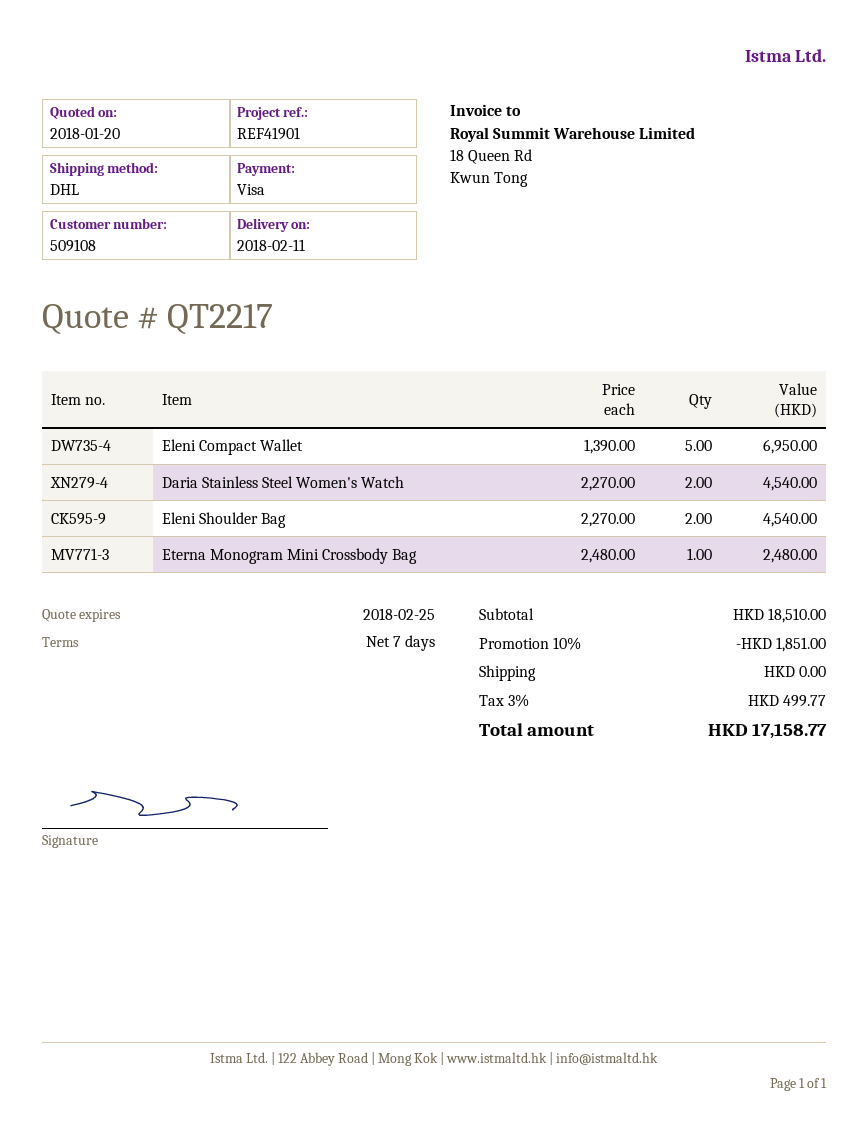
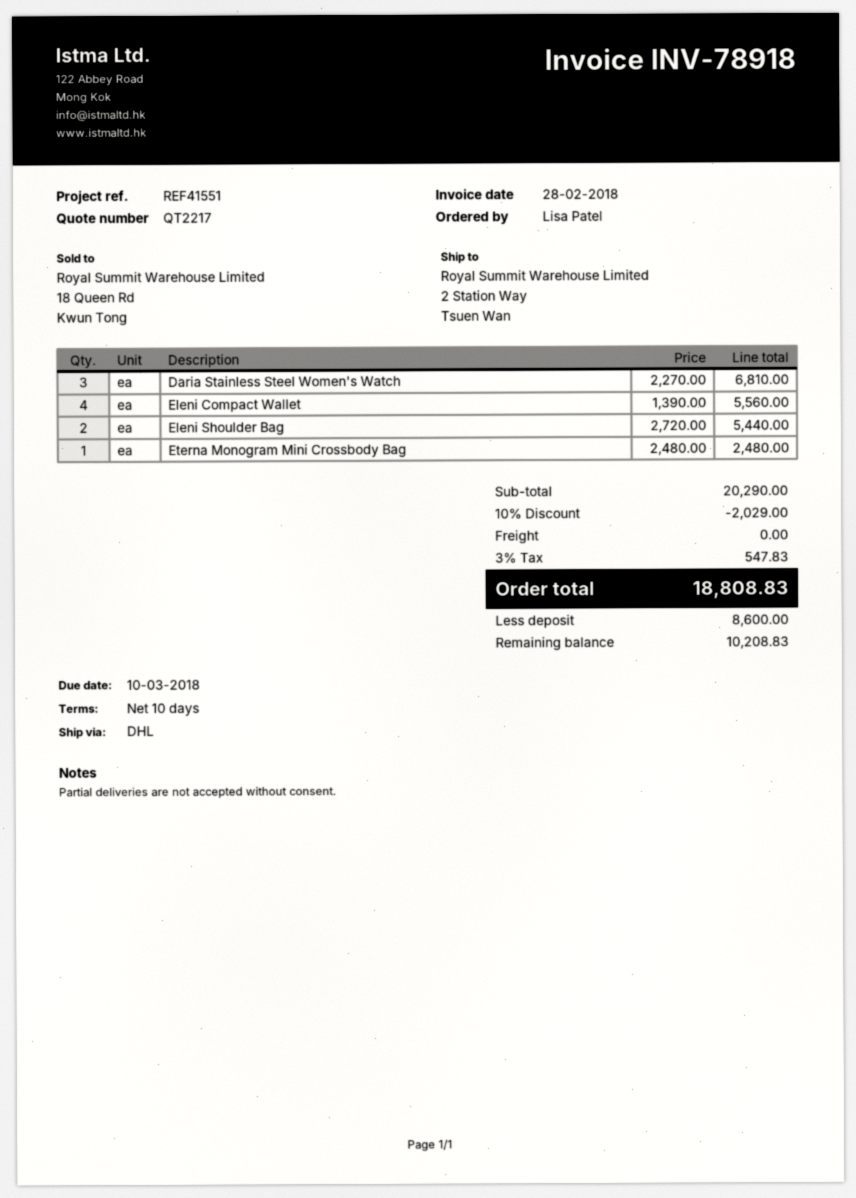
payment terms: 7 days -> 10 days
reference: REF41901 -> REF41551
Eleni Compact Wallet: 5 x 1390.00 = 6950.00 -> 4 x 1390.00 = 5560.00
Daria Stainless Steel Women's Watch: 2 x 2270.00 = 4540.00 -> 3 x 2270.00 = 6810.00
Eleni Shoulder Bag: 2 x 2270.00 = 4540.00 -> 2 x 2720.00 = 5440.00
subtotal: 18510.00 -> 20290.00
discount: 10% = 1851.00 -> 10% = 2029.00
tax: 3% = 499.77 -> 3% = 547.83
total: 17158.77 -> 18808.83

